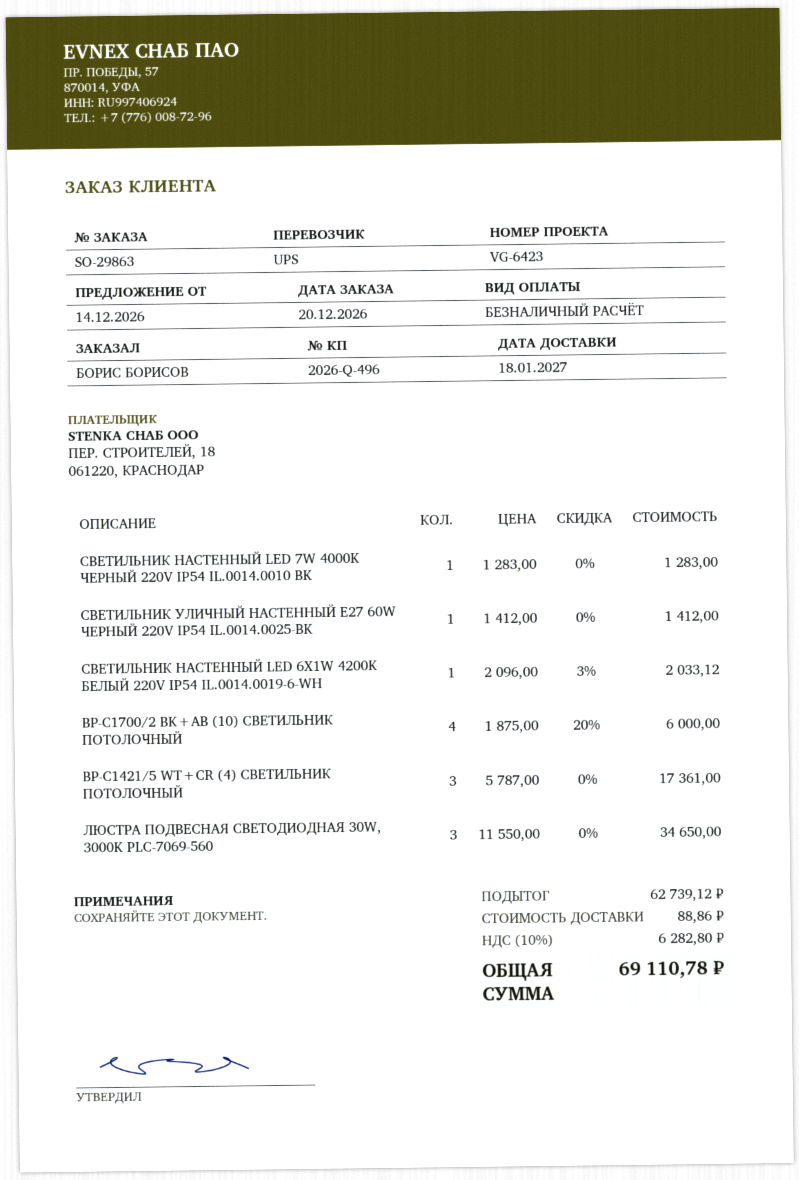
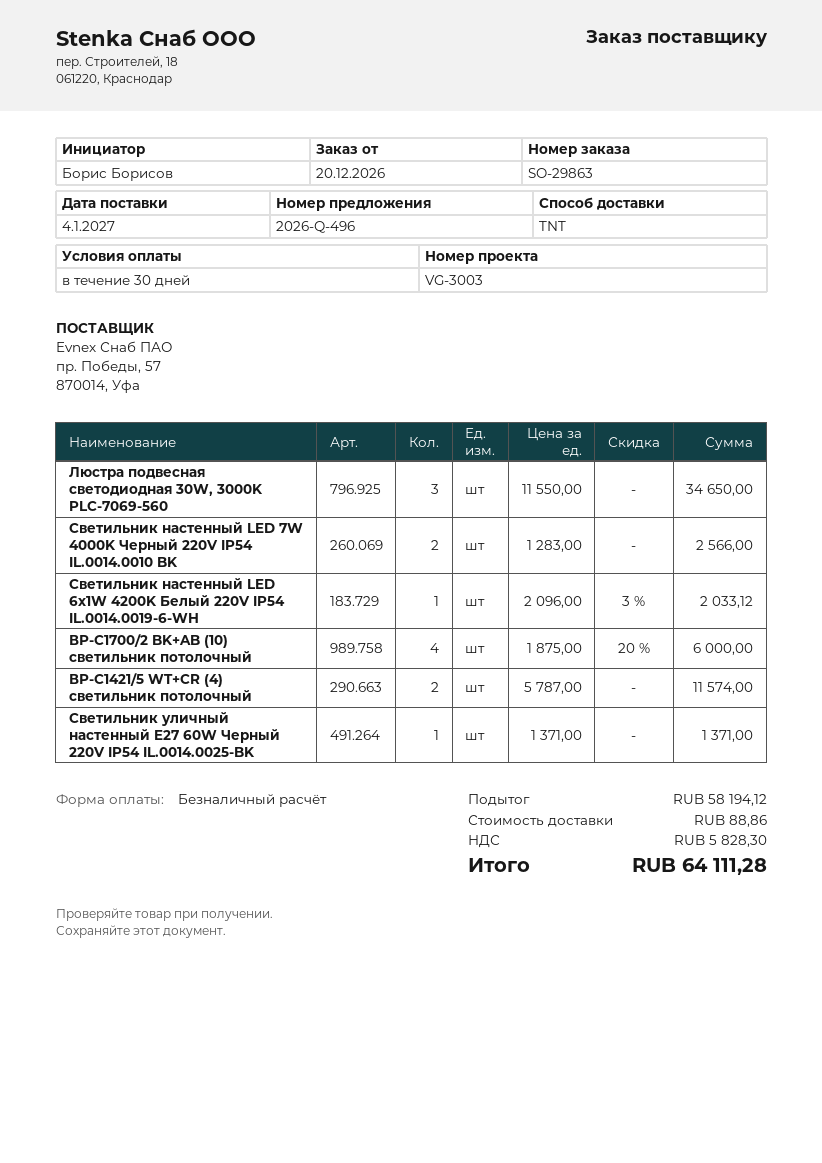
delivery date: 2027-01-18 -> 2027-01-04
reference: VG-6423 -> VG-3003
shipping method: UPS -> TNT
СВЕТИЛЬНИК НАСТЕННЫЙ LED 7W 4000K ЧЕРНЫЙ 220V IP54 IL.0014.0010 BK: 1 x 1283.00 = 1283.00 -> 2 x 1283.00 = 2566.00
СВЕТИЛЬНИК УЛИЧНЫЙ НАСТЕННЫЙ E27 60W ЧЕРНЫЙ 220V IP54 IL.0014.0025-BK: 1 x 1412.00 = 1412.00 -> 1 x 1371.00 = 1371.00
ВР-C1421/5 WT+CR (4) СВЕТИЛЬНИК ПОТОЛОЧНЫЙ: 3 x 5787.00 = 17361.00 -> 2 x 5787.00 = 11574.00
subtotal: 62739.12 -> 58194.12
tax: 6282.80 -> 5828.30
total: 69110.78 -> 64111.28

